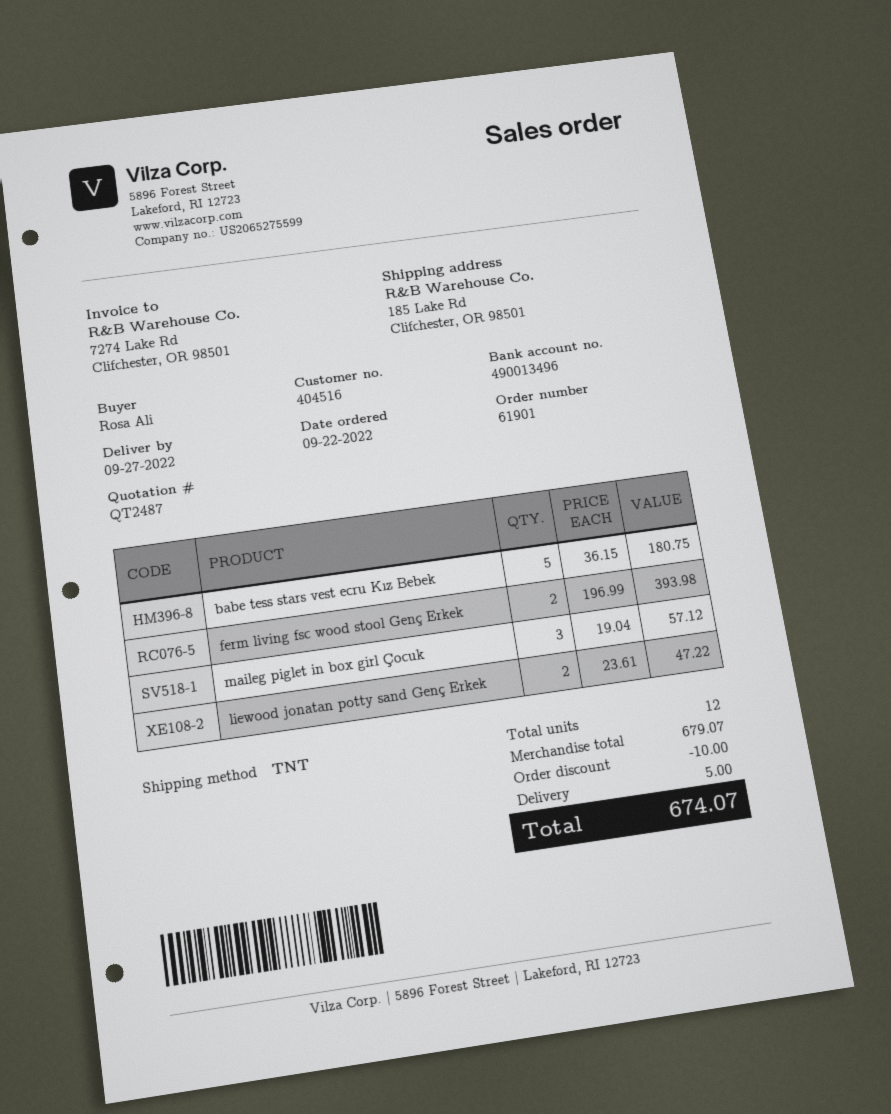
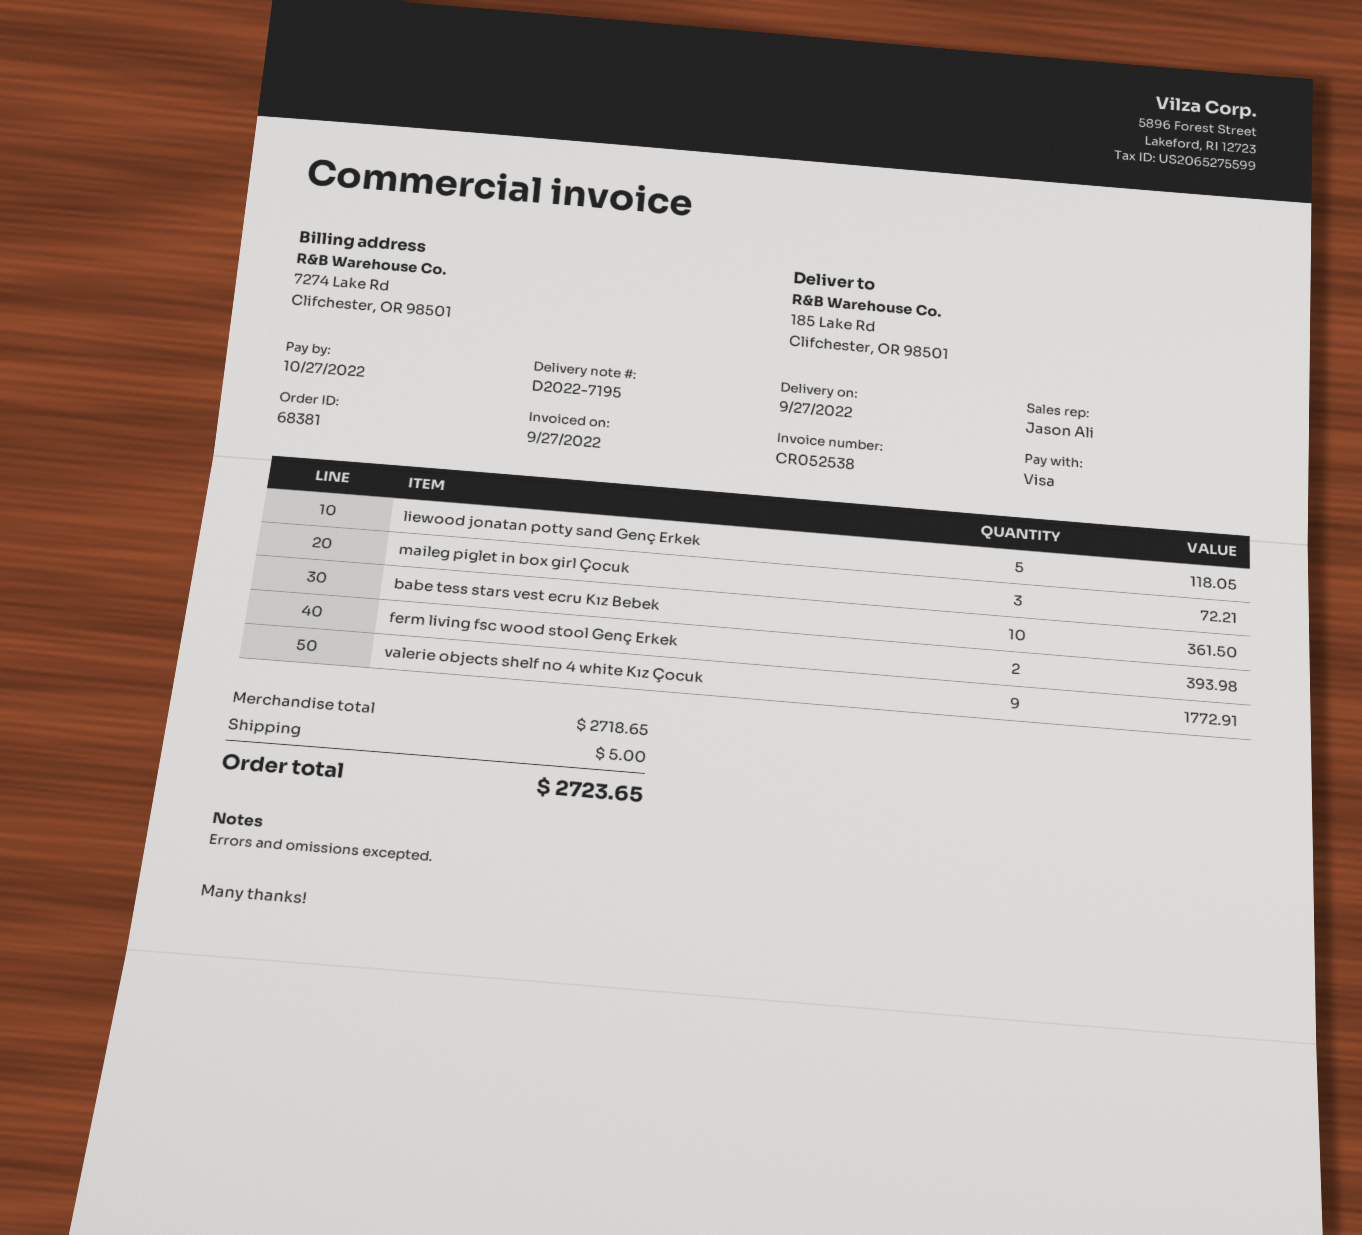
order number: 61901 -> 68381
babe tess stars vest ecru Kız Bebek: 5 for 180.75 -> 10 for 361.50
maileg piglet in box girl Çocuk: 3 for 57.12 -> 3 for 72.21
liewood jonatan potty sand Genç Erkek: 2 for 47.22 -> 5 for 118.05
valerie objects shelf no 4 white Kız Çocuk: none -> 9 for 1772.91
subtotal: 679.07 -> 2718.65
discount: 10.00 -> none
total: 674.07 -> 2723.65

